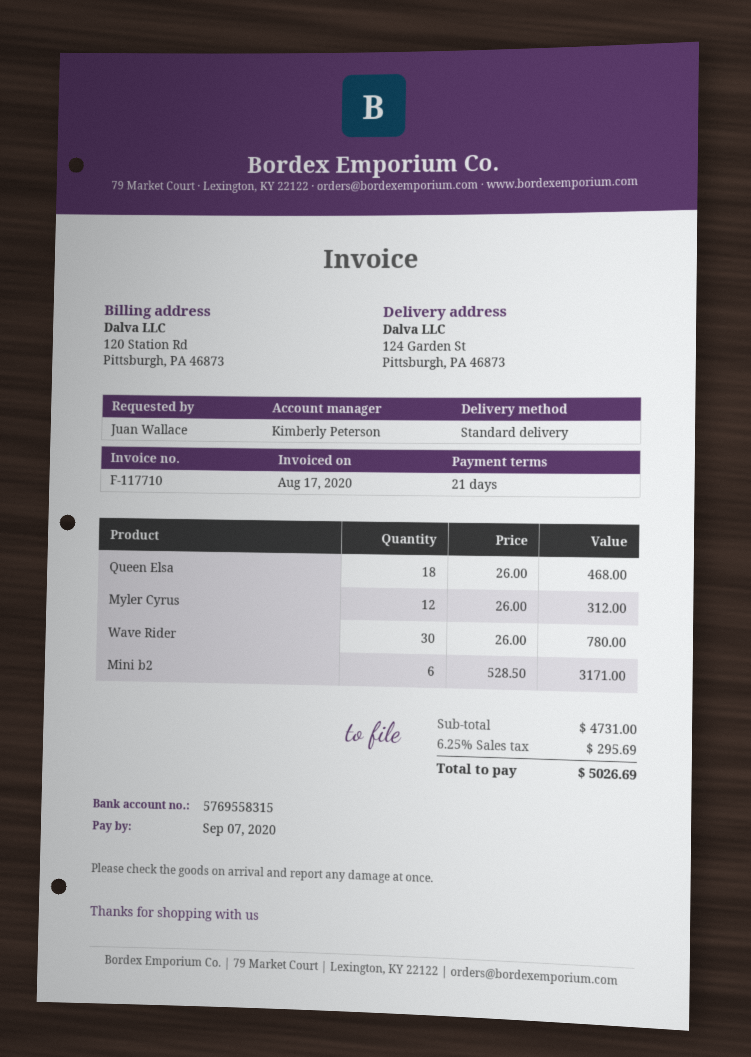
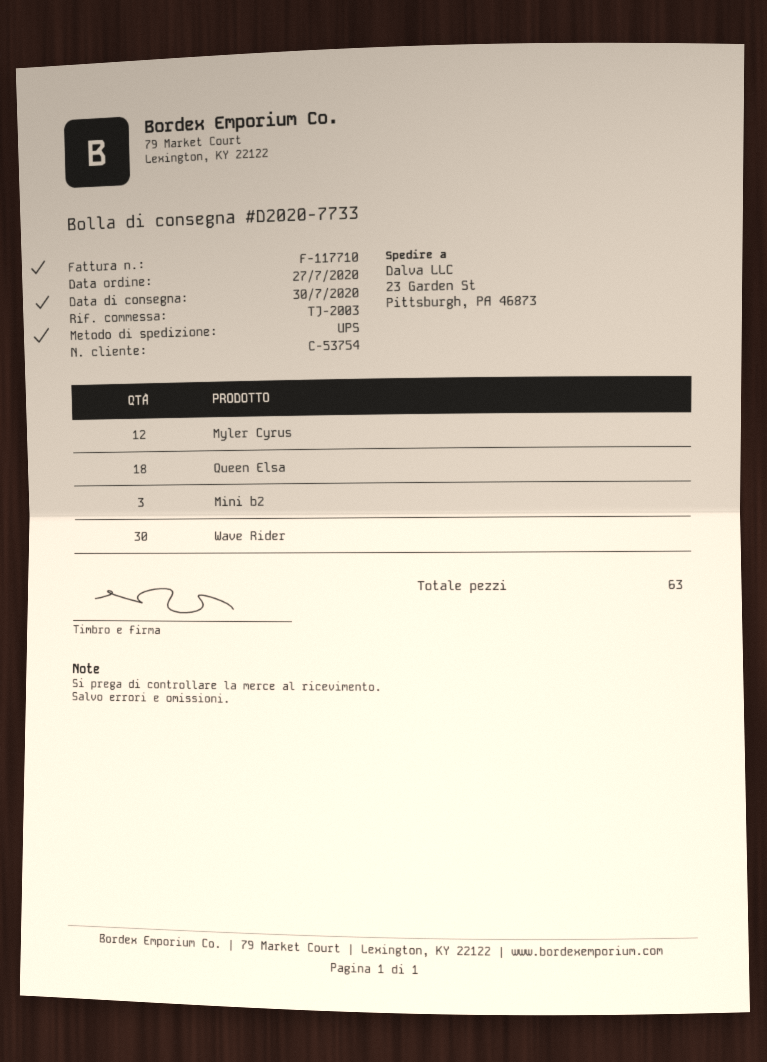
shipping method: standard -> UPS
ship to: 124 Garden St, Pittsburgh, PA 46873 -> 23 Garden St, Pittsburgh, PA 46873
Mini b2: 6 -> 3

